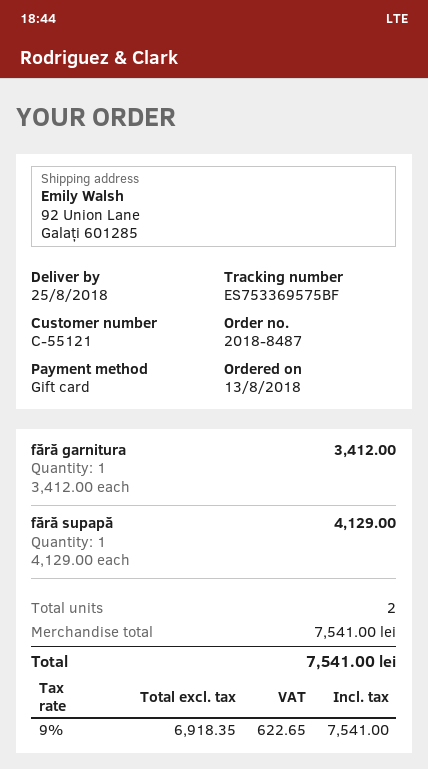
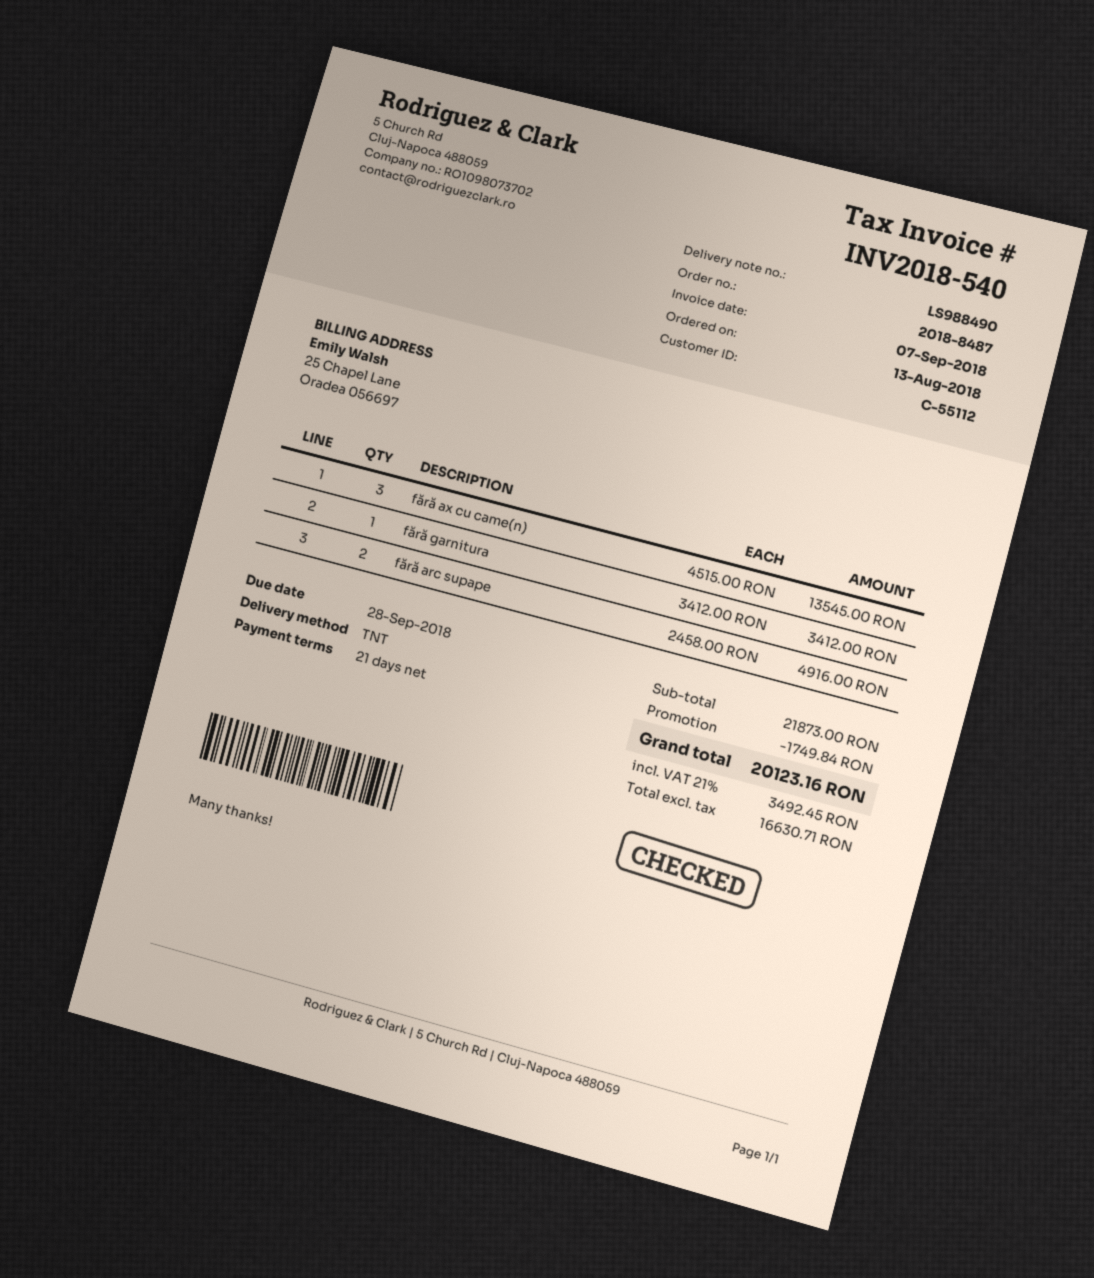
customer number: C-55121 -> C-55112
fără supapă: 1 x 4129.00 = 4129.00 -> none
fără ax cu came(n): none -> 3 x 4515.00 = 13545.00
fără arc supape: none -> 2 x 2458.00 = 4916.00
subtotal: 7541.00 -> 21873.00
discount: none -> 1749.84
net: 6918.35 -> 16630.71
tax: 9% = 622.65 -> 21% = 3492.45
total: 7541.00 -> 20123.16

